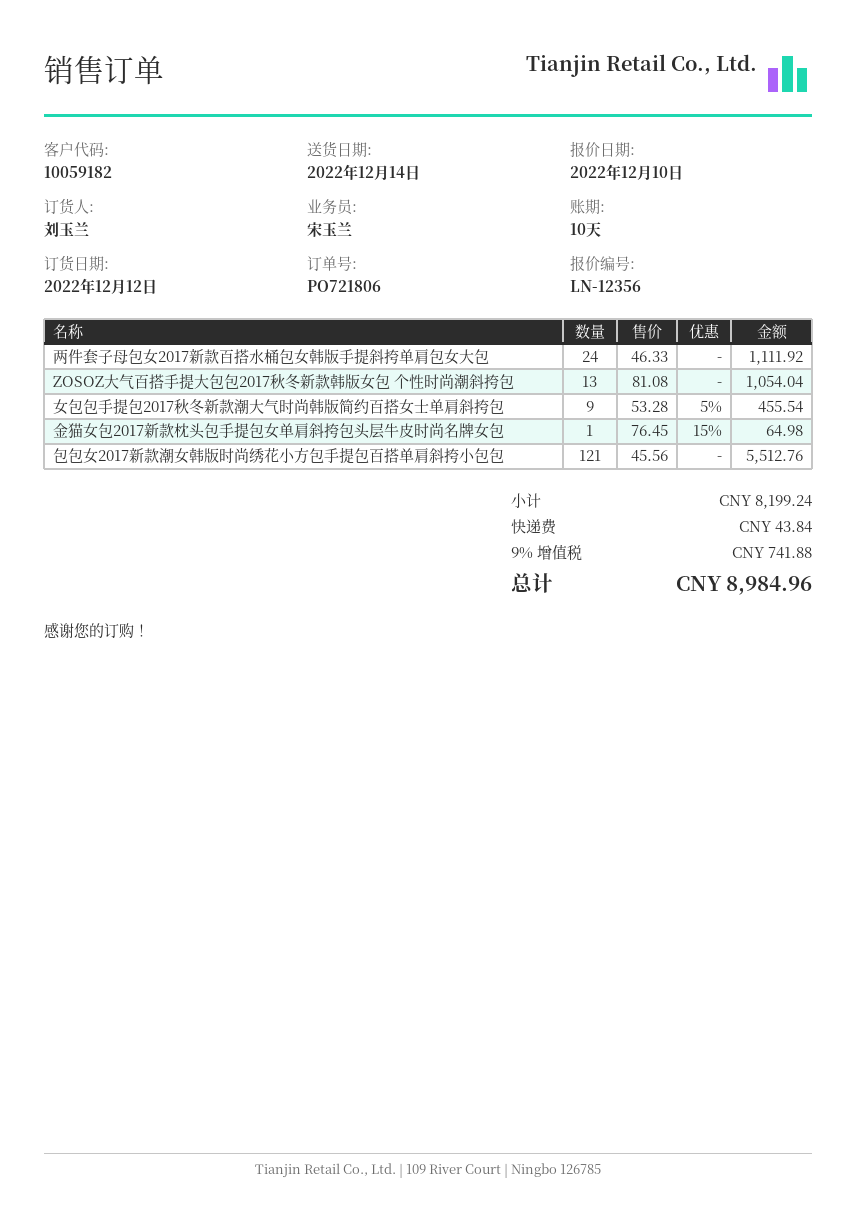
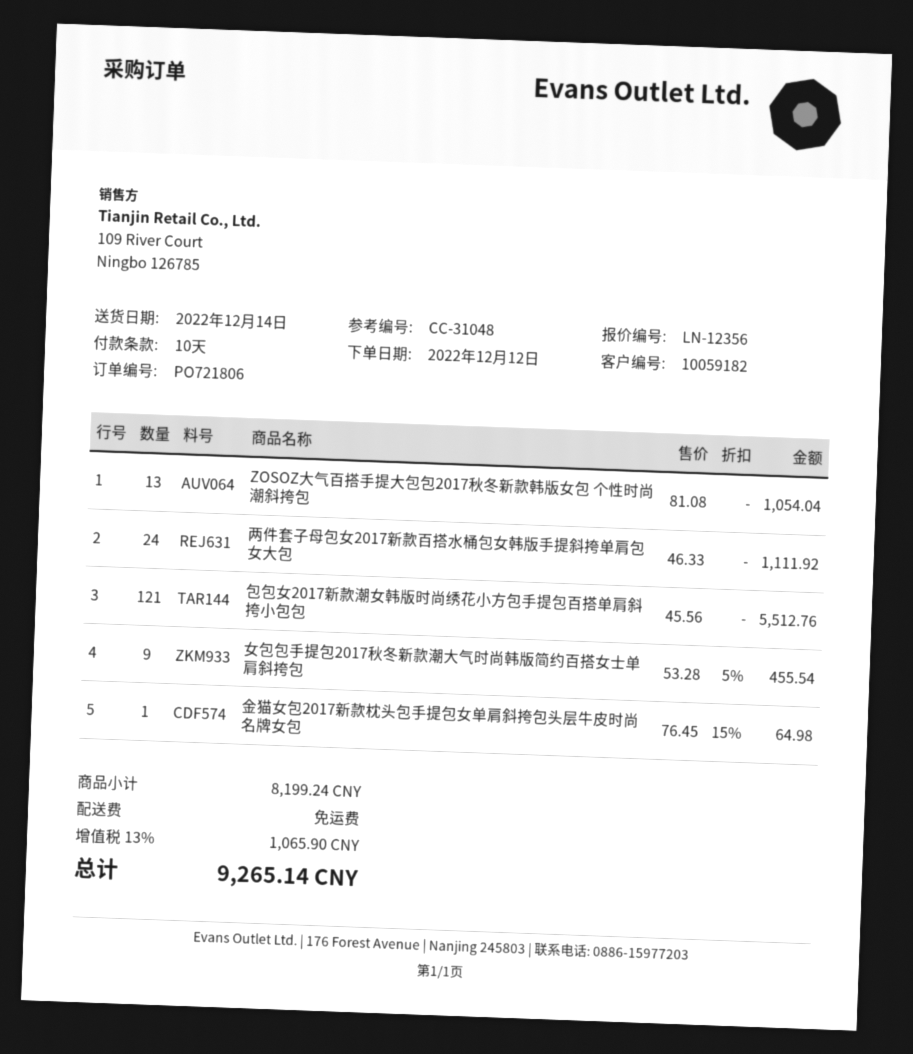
shipping: 43.84 -> 0.00
tax: 9% = 741.88 -> 13% = 1065.90
total: 8984.96 -> 9265.14

